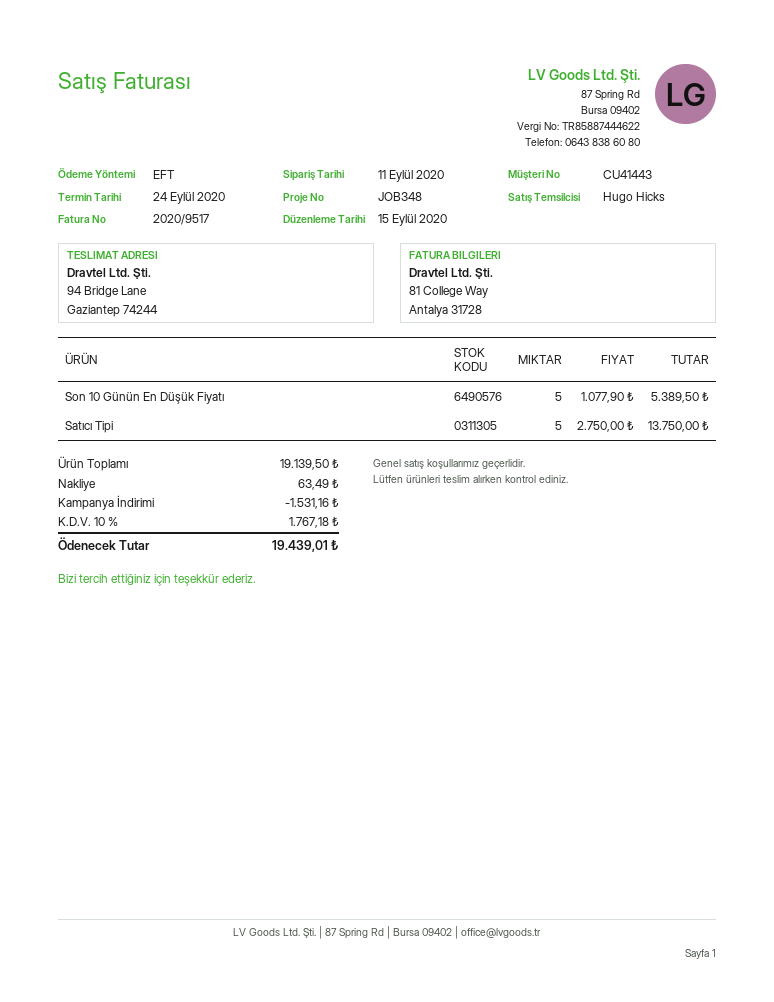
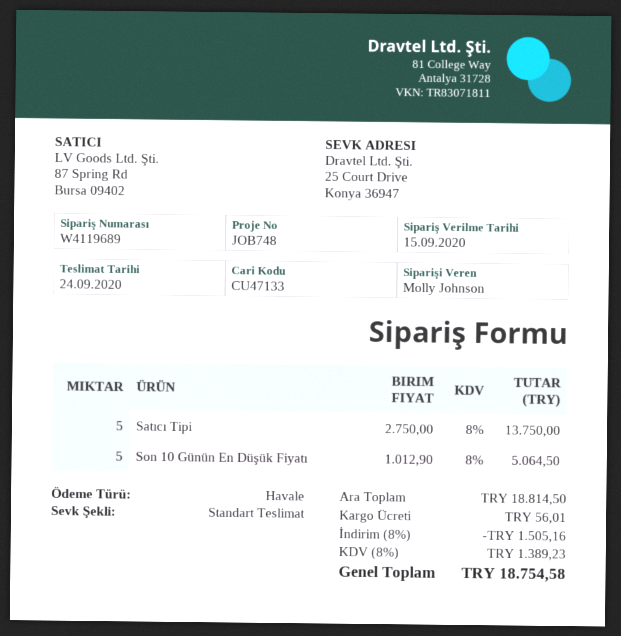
order date: 2020-09-11 -> 2020-09-15
customer number: CU41443 -> CU47133
reference: JOB348 -> JOB748
ship to: 94 Bridge Lane, Gaziantep 74244 -> 25 Court Drive, Konya 36947
Son 10 Günün En Düşük Fiyatı: 5 x 1077.90 = 5389.50 -> 5 x 1012.90 = 5064.50
subtotal: 19139.50 -> 18814.50
discount: 1531.16 -> 1505.16
shipping: 63.49 -> 56.01
tax: 10% = 1767.18 -> 8% = 1389.23
total: 19439.01 -> 18754.58

